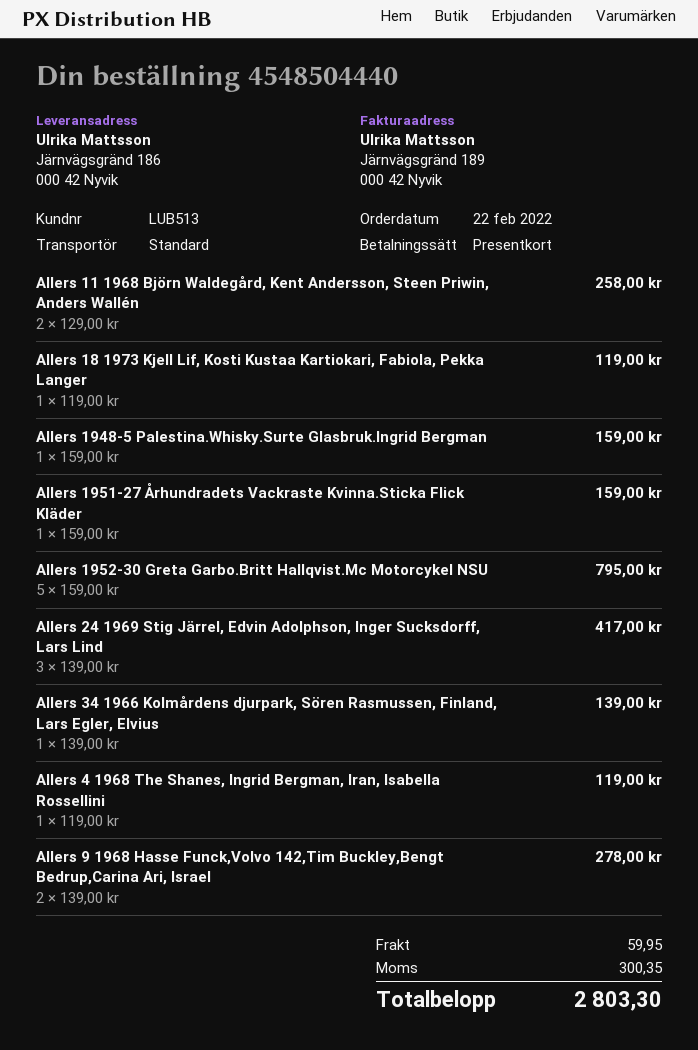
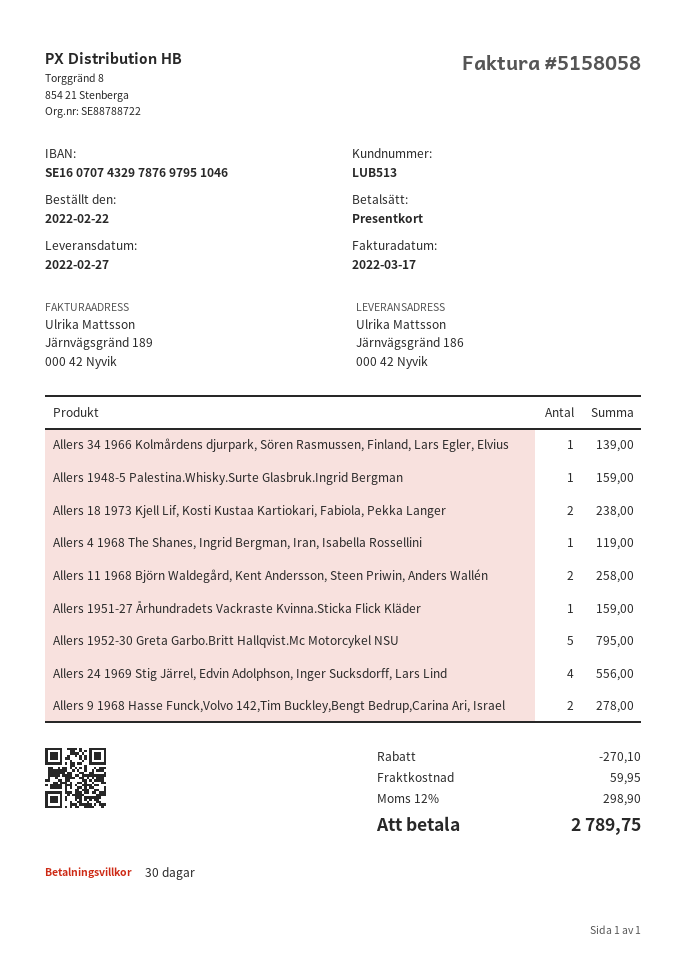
Allers 18 1973 Kjell Lif, Kosti Kustaa Kartiokari, Fabiola, Pekka Langer: 1 for 119.00 -> 2 for 238.00
Allers 24 1969 Stig Järrel, Edvin Adolphson, Inger Sucksdorff, Lars Lind: 3 for 417.00 -> 4 for 556.00
discount: none -> 270.10
tax: 300.35 -> 298.90
total: 2803.30 -> 2789.75

